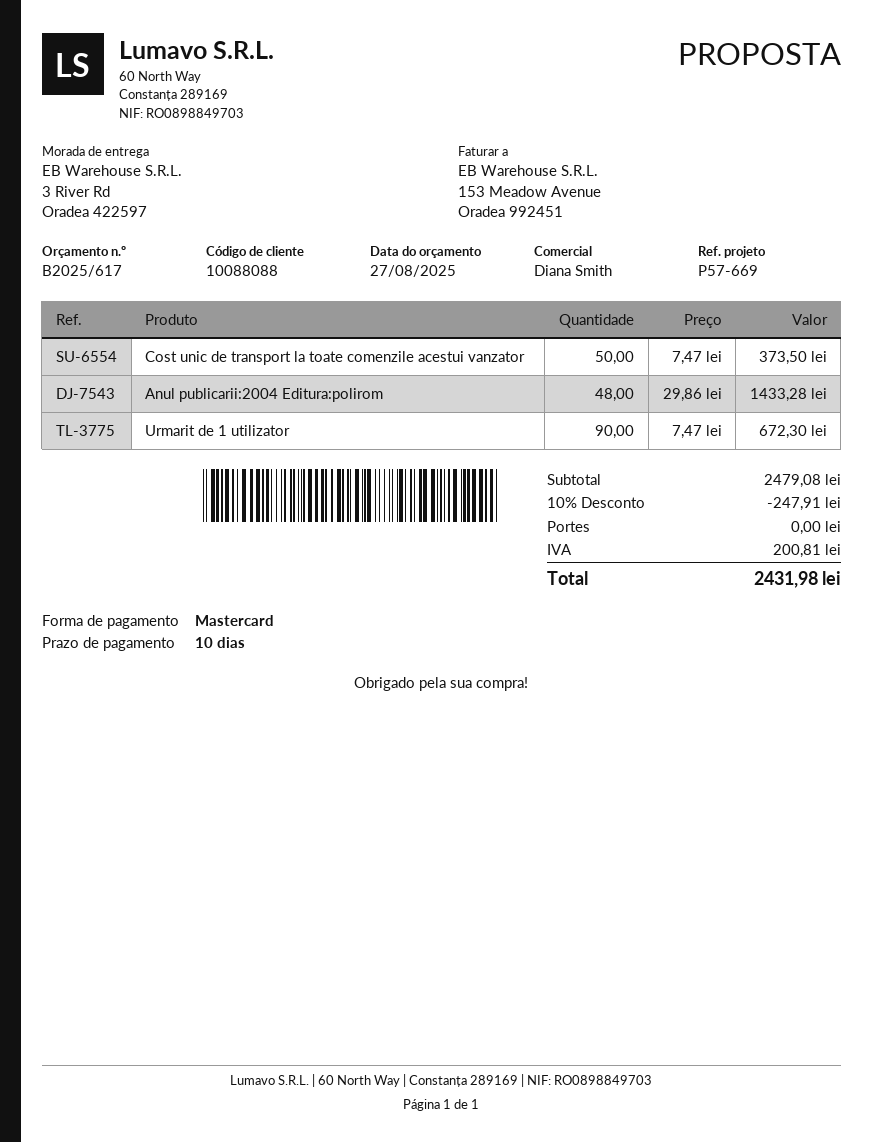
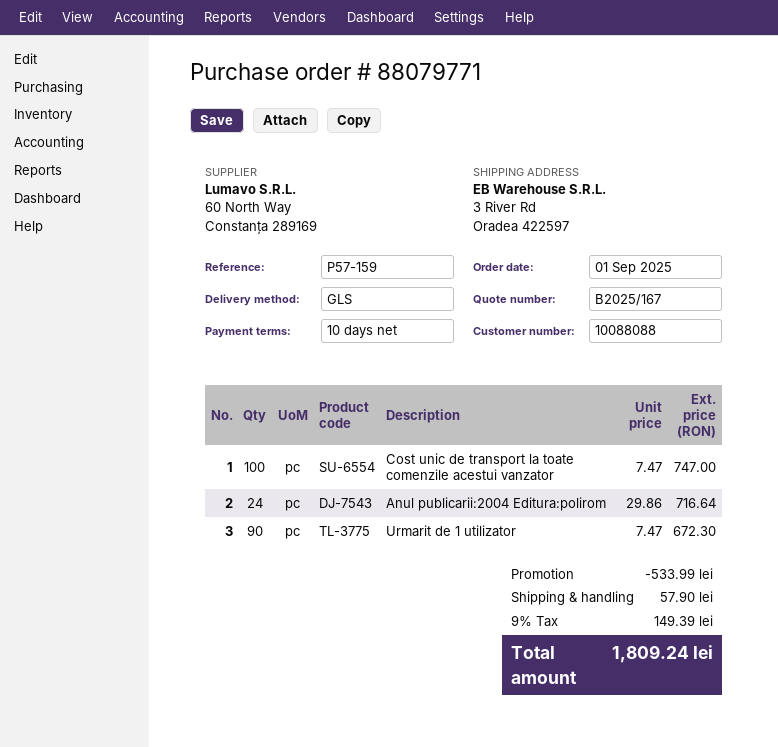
quote number: B2025/617 -> B2025/167
reference: P57-669 -> P57-159
Cost unic de transport la toate comenzile acestui vanzator: 50 x 7.47 = 373.50 -> 100 x 7.47 = 747.00
Anul publicarii:2004 Editura:polirom: 48 x 29.86 = 1433.28 -> 24 x 29.86 = 716.64
discount: 247.91 -> 533.99
shipping: 0.00 -> 57.90
tax: 200.81 -> 149.39
total: 2431.98 -> 1809.24

